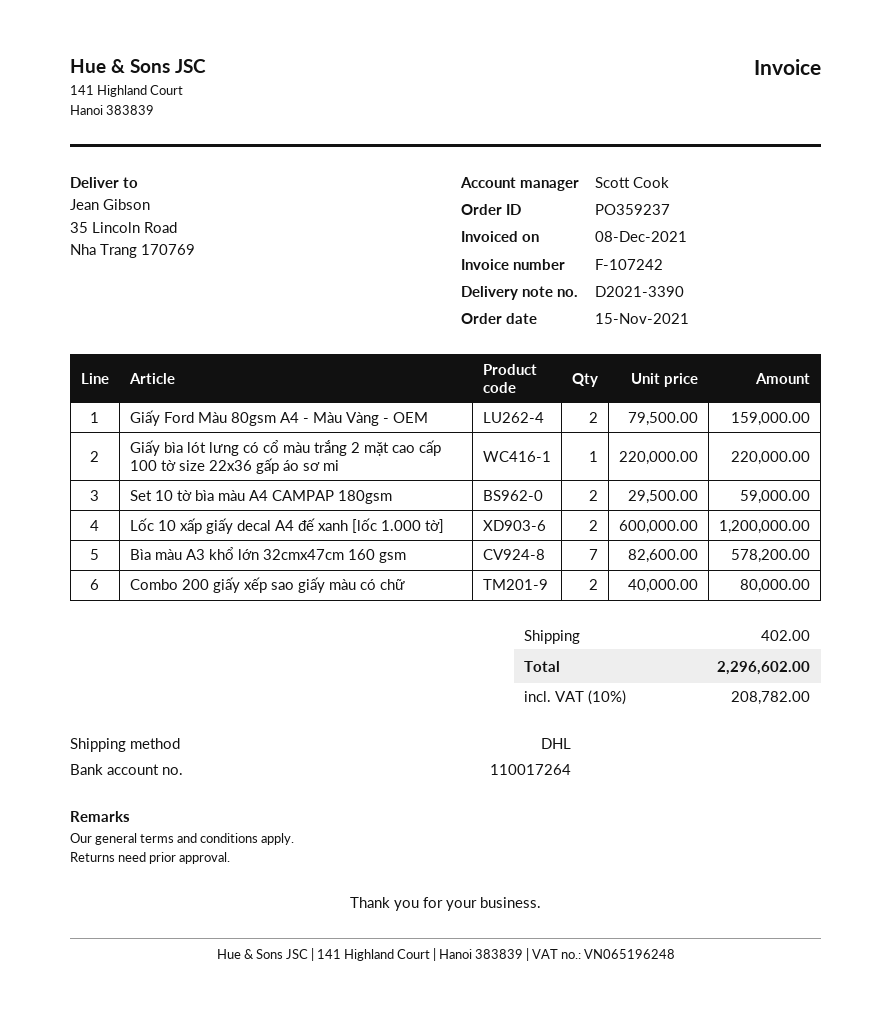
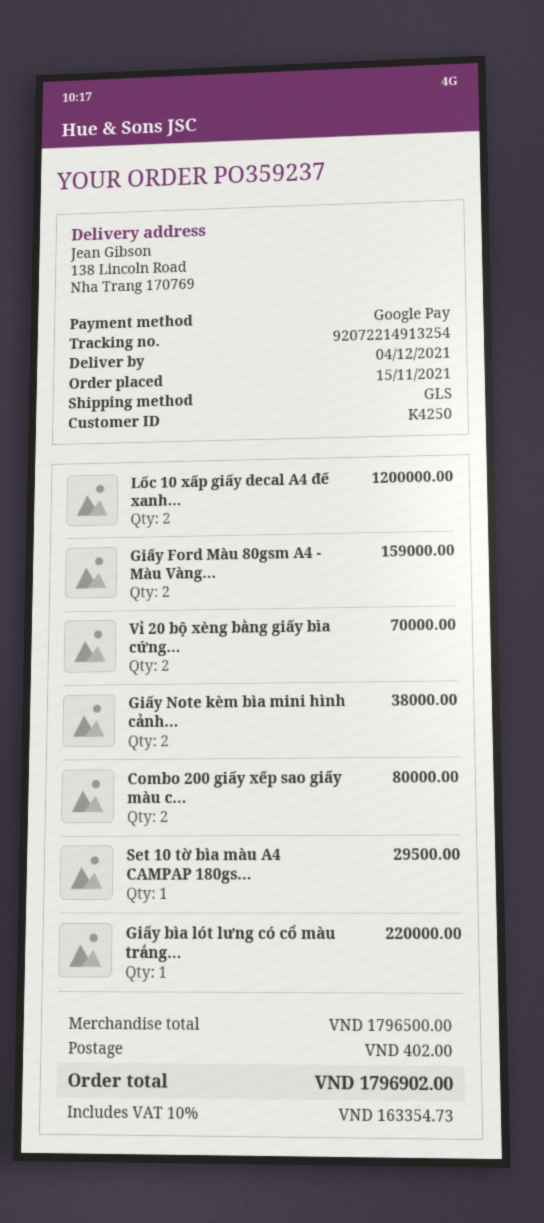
shipping method: DHL -> GLS
ship to: 35 Lincoln Road, Nha Trang 170769 -> 138 Lincoln Road, Nha Trang 170769
Set 10 tờ bìa màu A4 CAMPAP 180gsm: 2 for 59000.00 -> 1 for 29500.00
Bìa màu A3 khổ lớn 32cmx47cm 160 gsm: 7 for 578200.00 -> none
Vỉ 20 bộ xèng bằng giấy bìa cứng...: none -> 2 for 70000.00
Giấy Note kèm bìa mini hình cảnh...: none -> 2 for 38000.00
tax: 10% = 208782.00 -> 10% = 163354.73
total: 2296602.00 -> 1796902.00

